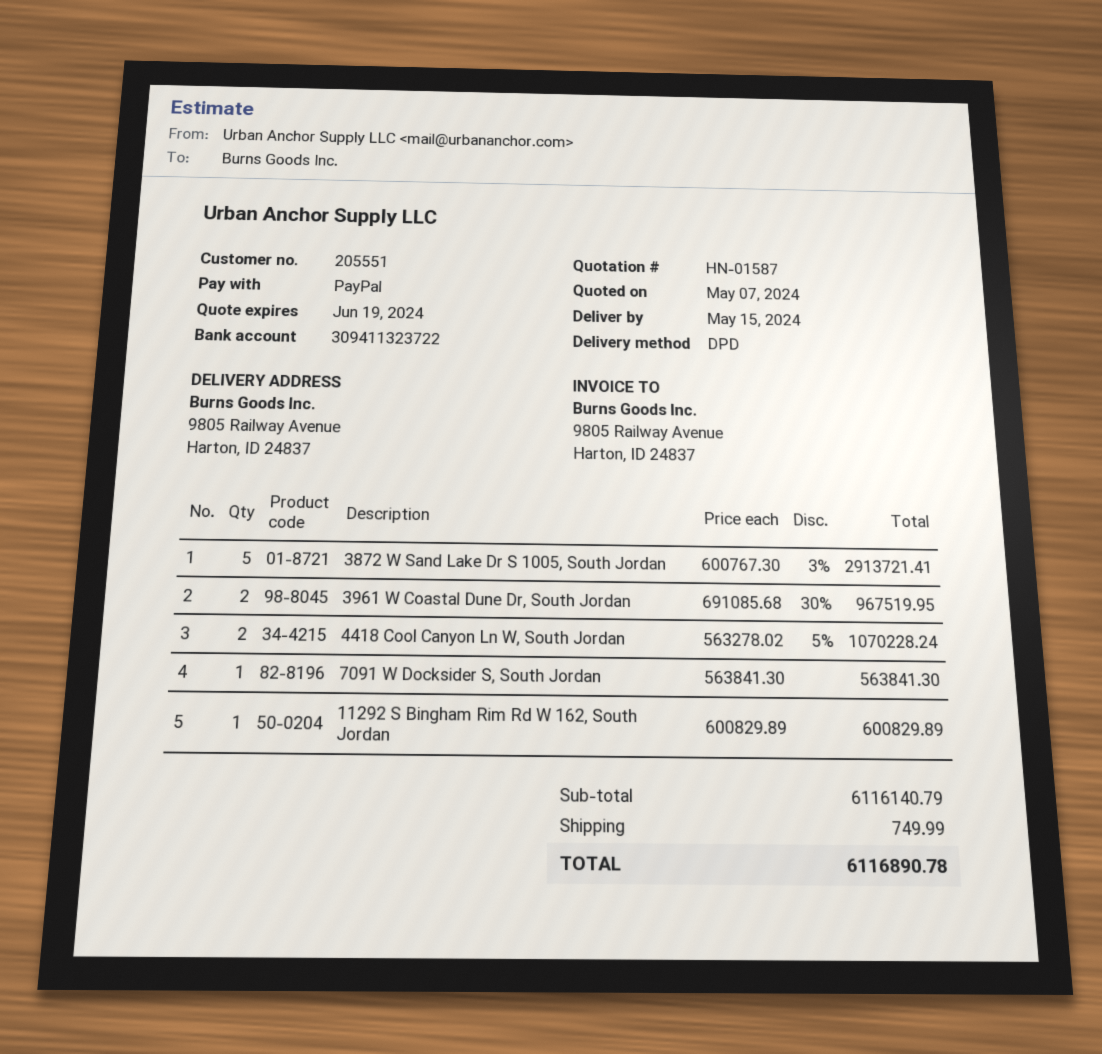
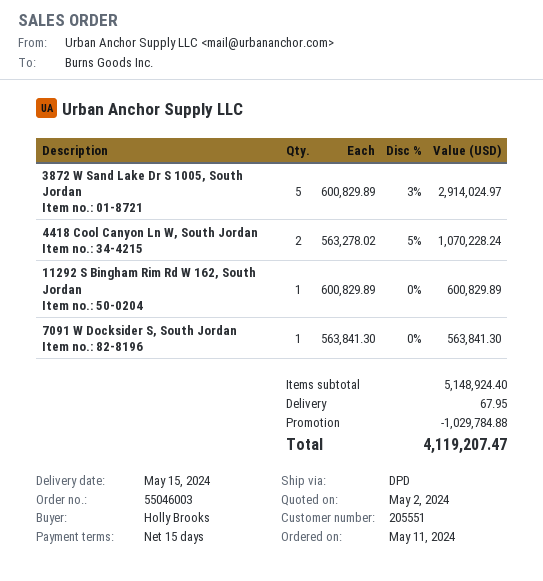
quote date: 2024-05-07 -> 2024-05-02
3872 W Sand Lake Dr S 1005, South Jordan: 5 x 600767.30 - 3% = 2913721.41 -> 5 x 600829.89 - 3% = 2914024.97
3961 W Coastal Dune Dr, South Jordan: 2 x 691085.68 - 30% = 967519.95 -> none
subtotal: 6116140.79 -> 5148924.40
discount: none -> 1029784.88
shipping: 749.99 -> 67.95
total: 6116890.78 -> 4119207.47

